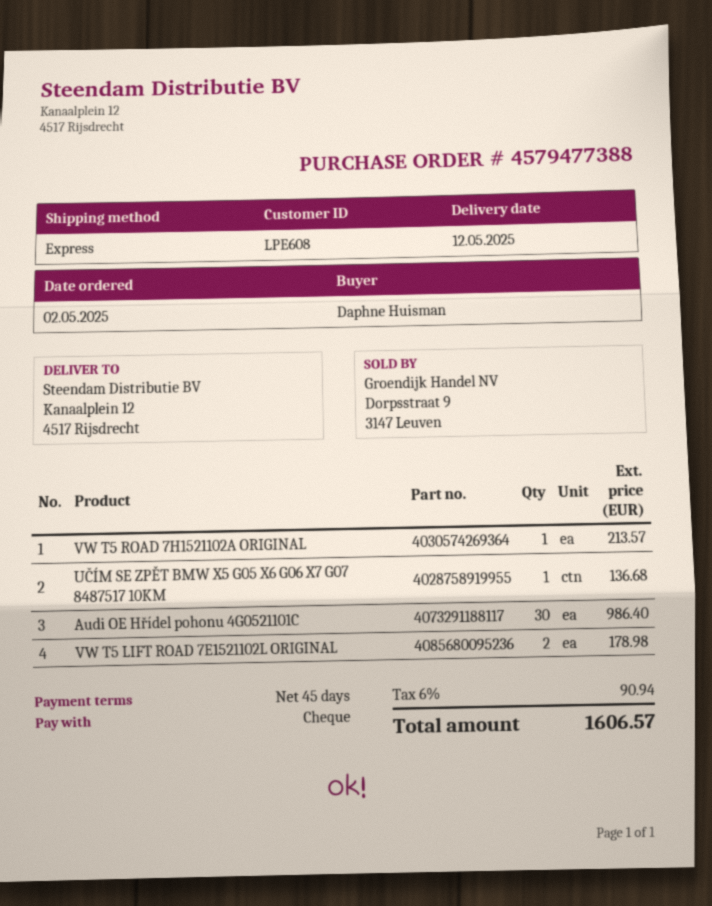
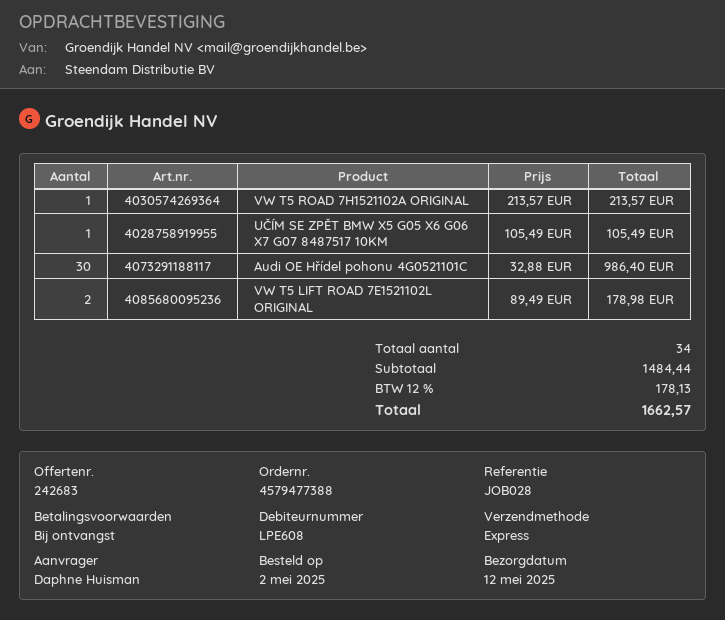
payment terms: 45 days -> on receipt
UČÍM SE ZPĚT BMW X5 G05 X6 G06 X7 G07 8487517 10KM: 1 for 136.68 -> 1 for 105.49
tax: 6% = 90.94 -> 12% = 178.13
total: 1606.57 -> 1662.57

